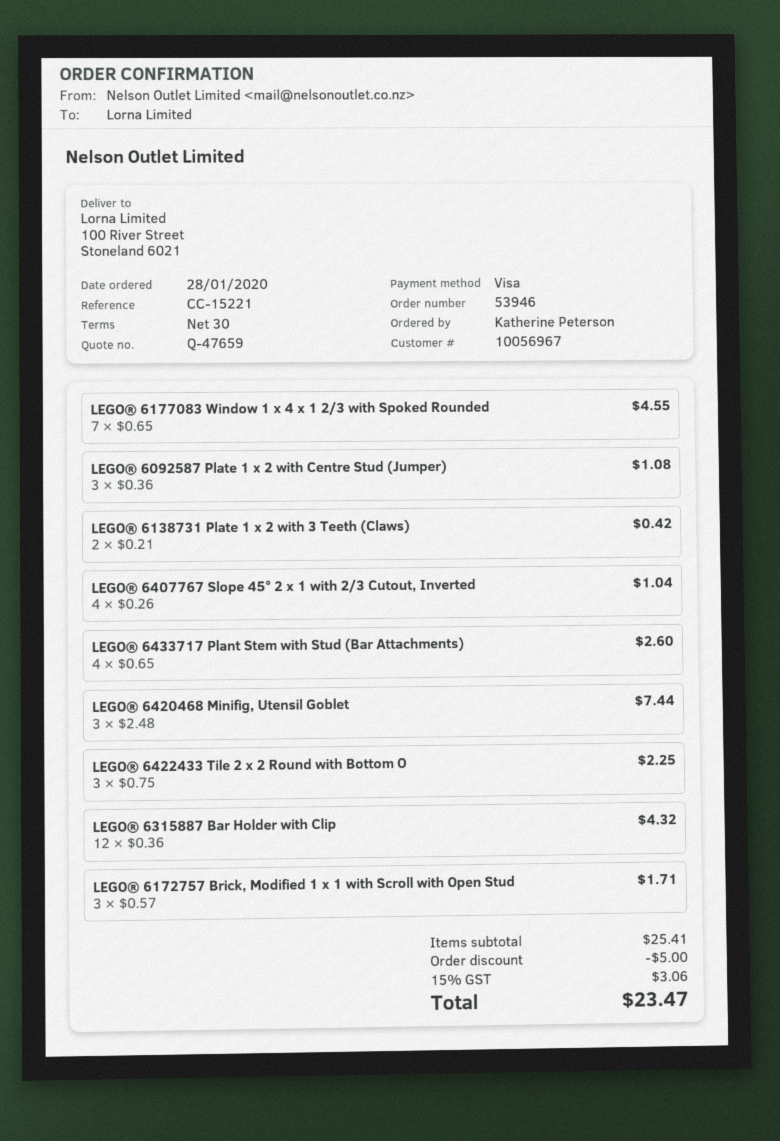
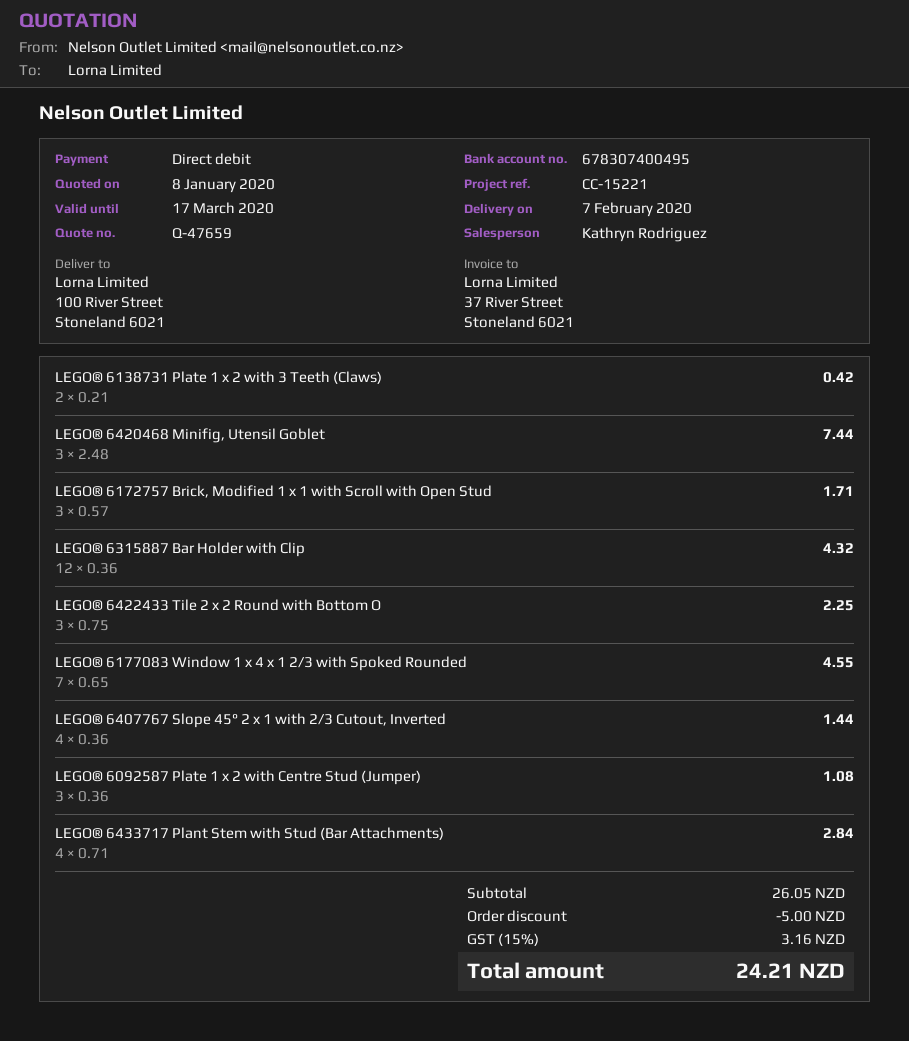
payment method: Visa -> direct debit
LEGO® 6407767 Slope 45° 2 x 1 with 2/3 Cutout, Inverted: 4 x 0.26 = 1.04 -> 4 x 0.36 = 1.44
LEGO® 6433717 Plant Stem with Stud (Bar Attachments): 4 x 0.65 = 2.60 -> 4 x 0.71 = 2.84
subtotal: 25.41 -> 26.05
tax: 15% = 3.06 -> 15% = 3.16
total: 23.47 -> 24.21

